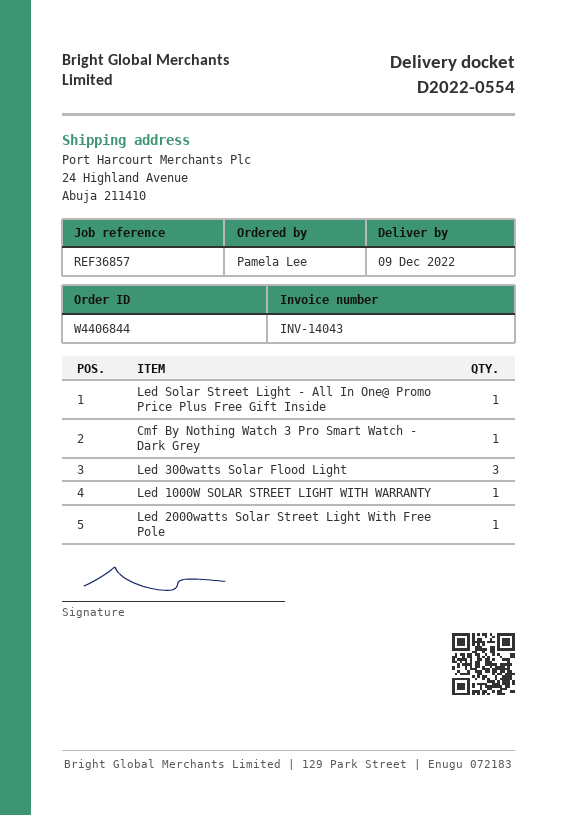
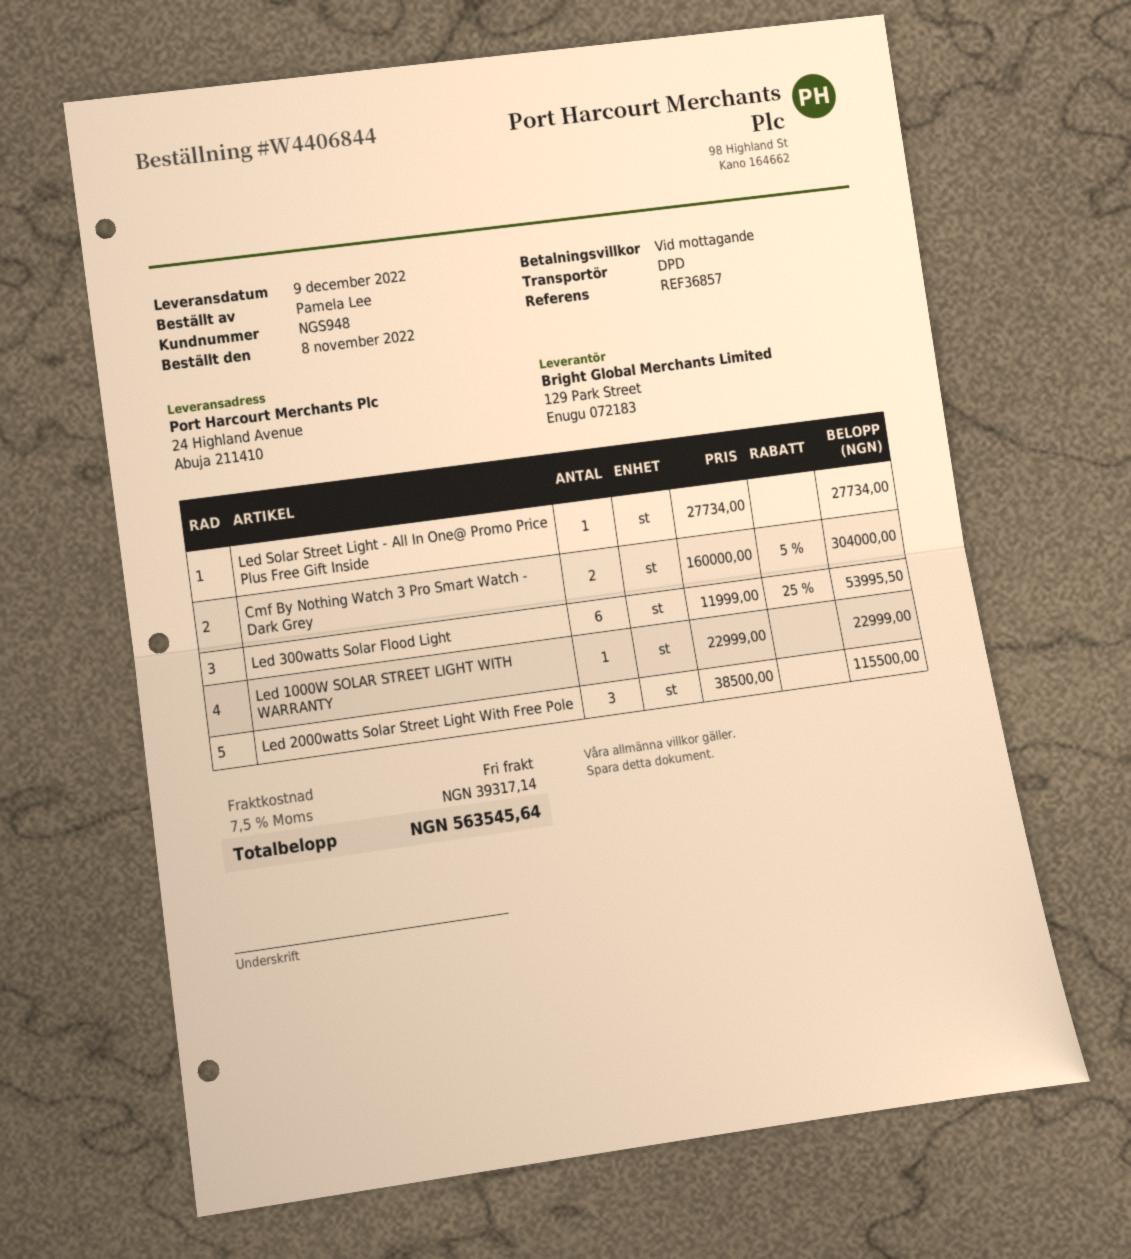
Cmf By Nothing Watch 3 Pro Smart Watch - Dark Grey: 1 -> 2
Led 300watts Solar Flood Light: 3 -> 6
Led 2000watts Solar Street Light With Free Pole: 1 -> 3

